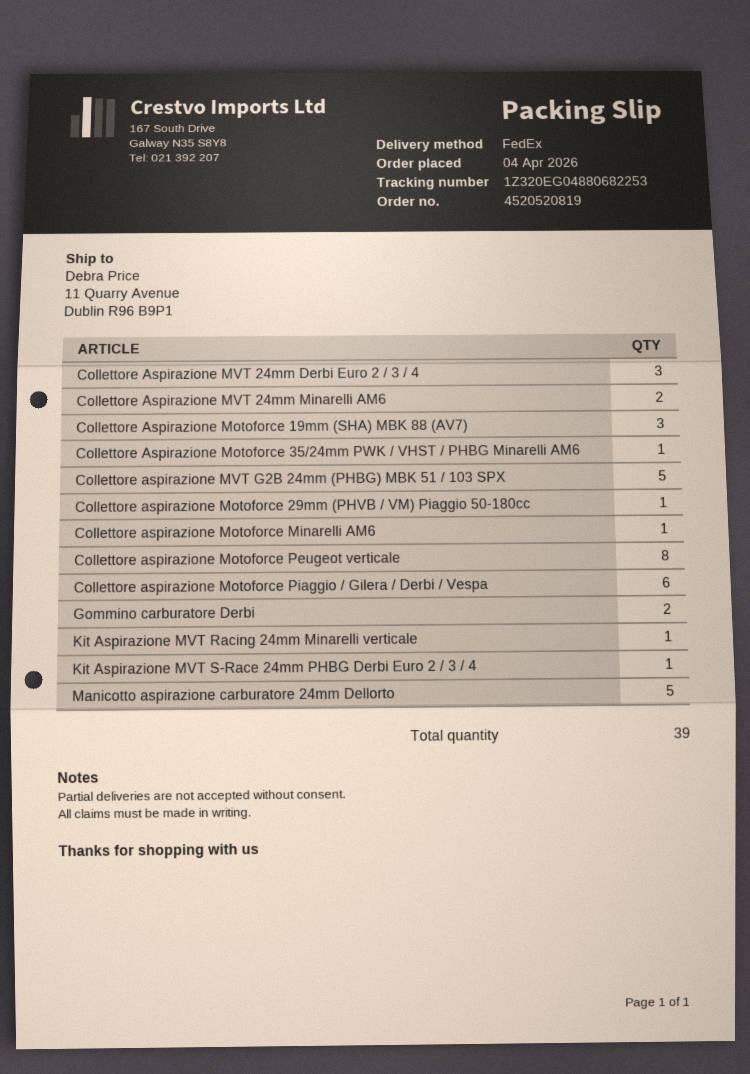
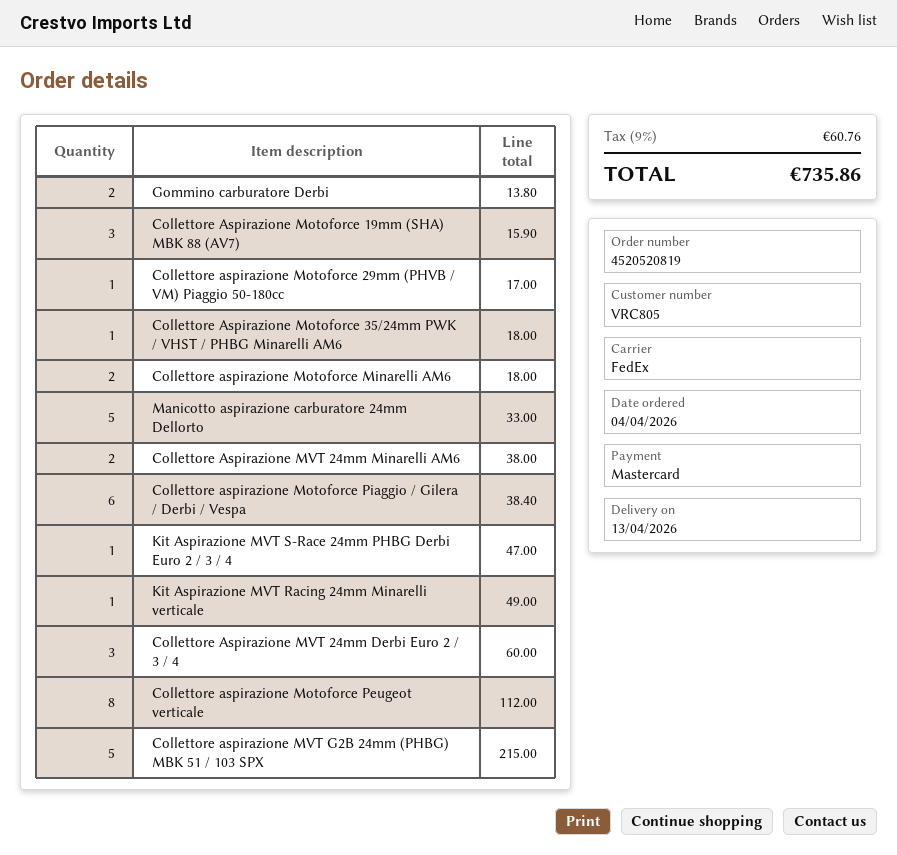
Collettore aspirazione Motoforce Minarelli AM6: 1 -> 2

